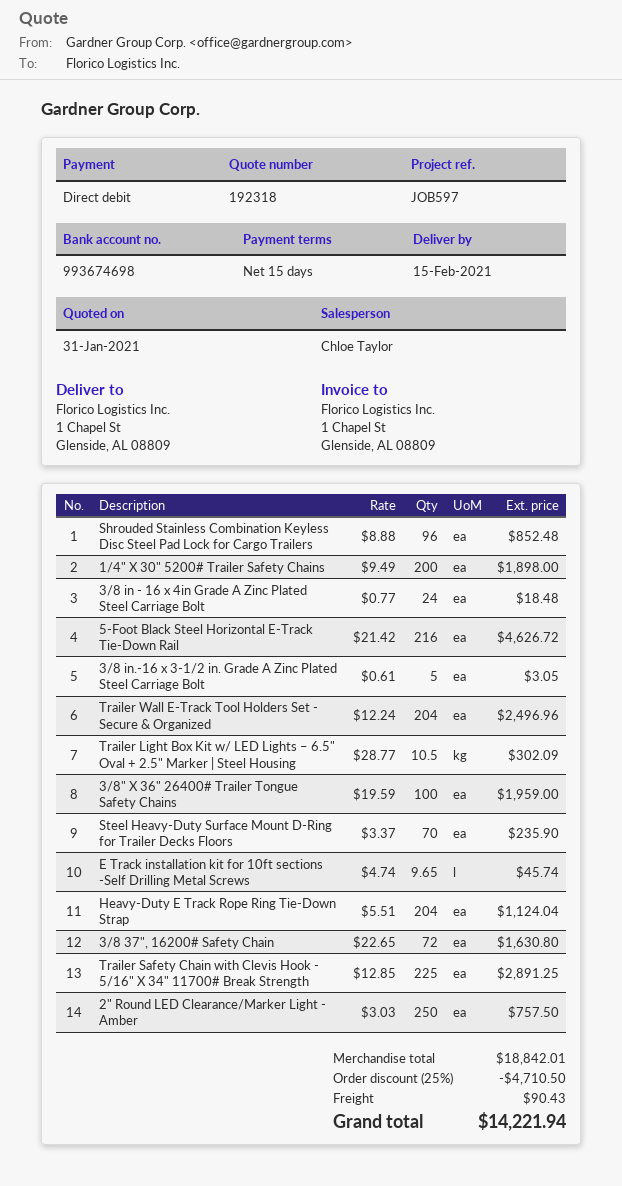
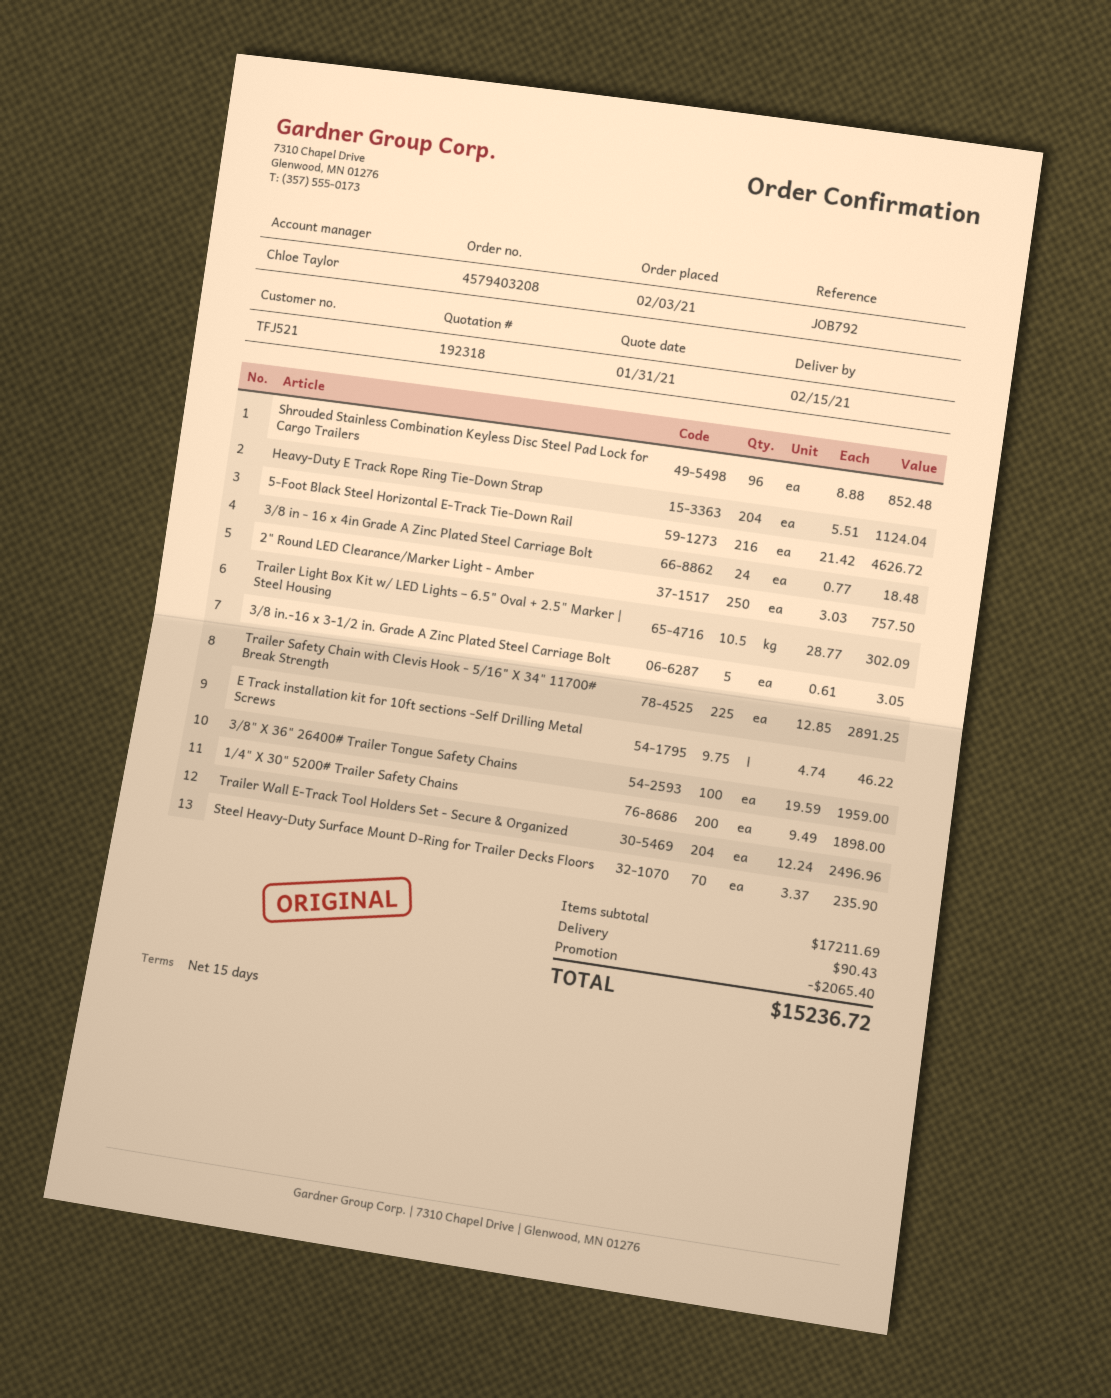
reference: JOB597 -> JOB792
E Track installation kit for 10ft sections -Self Drilling Metal Screws: 9.65 x 4.74 = 45.74 -> 9.75 x 4.74 = 46.22
3/8 37", 16200# Safety Chain: 72 x 22.65 = 1630.80 -> none
subtotal: 18842.01 -> 17211.69
discount: 4710.50 -> 2065.40
total: 14221.94 -> 15236.72

